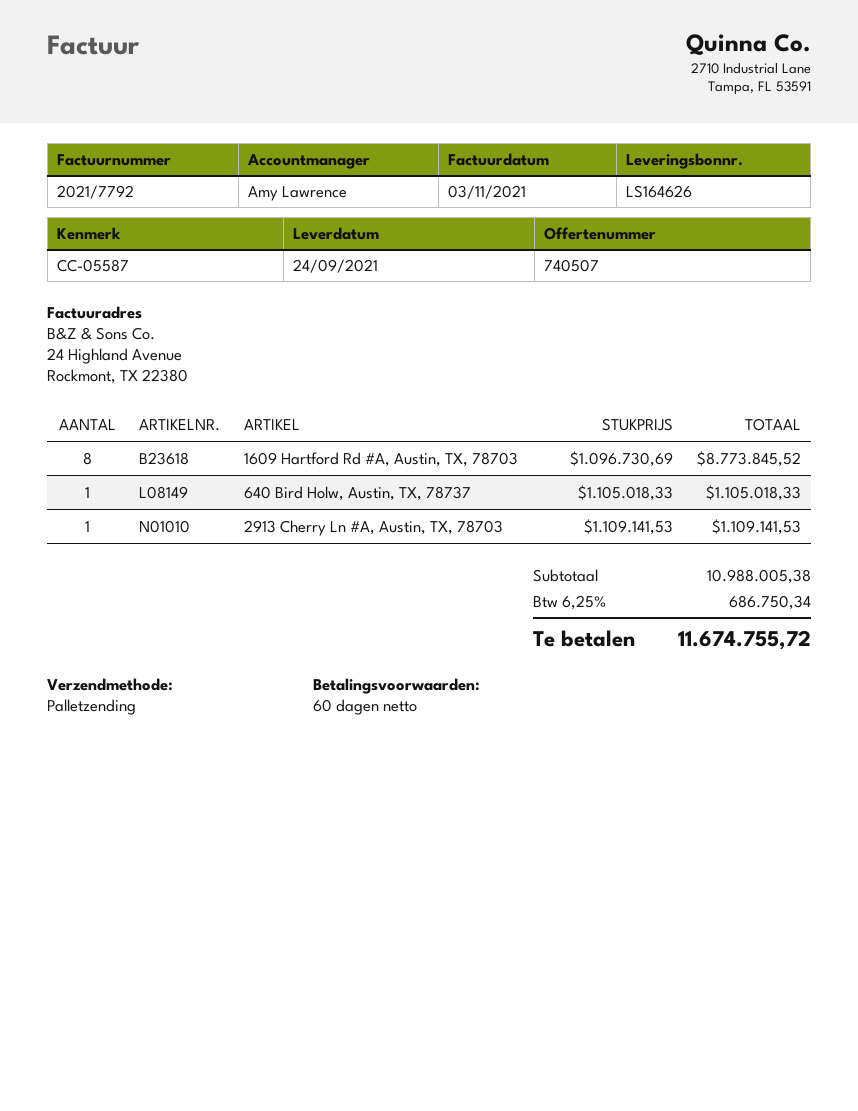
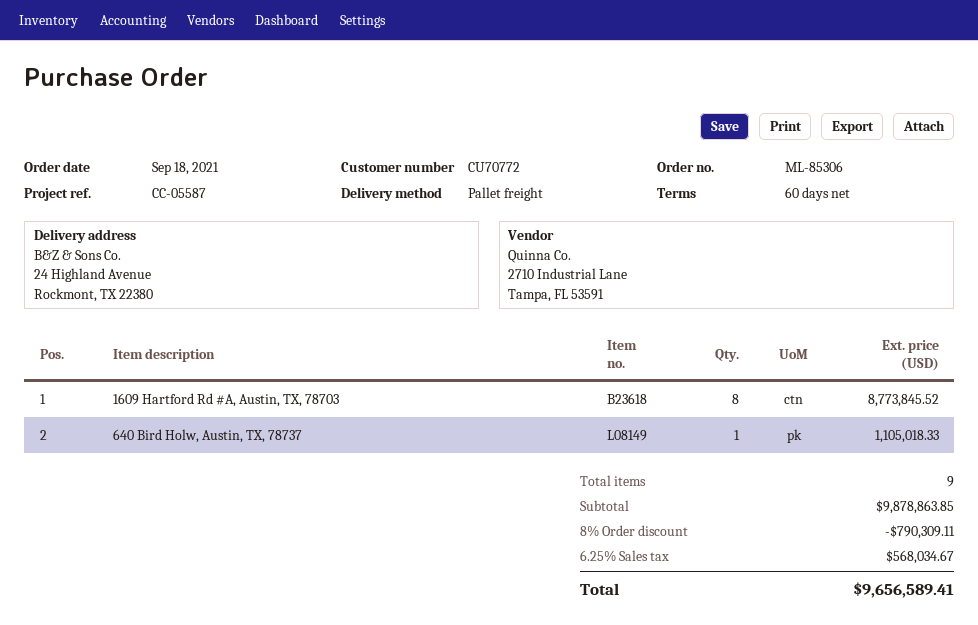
2913 Cherry Ln #A, Austin, TX, 78703: 1 for 1109141.53 -> none
subtotal: 10988005.38 -> 9878863.85
discount: none -> 8% = 790309.11
tax: 6.25% = 686750.34 -> 6.25% = 568034.67
total: 11674755.72 -> 9656589.41

